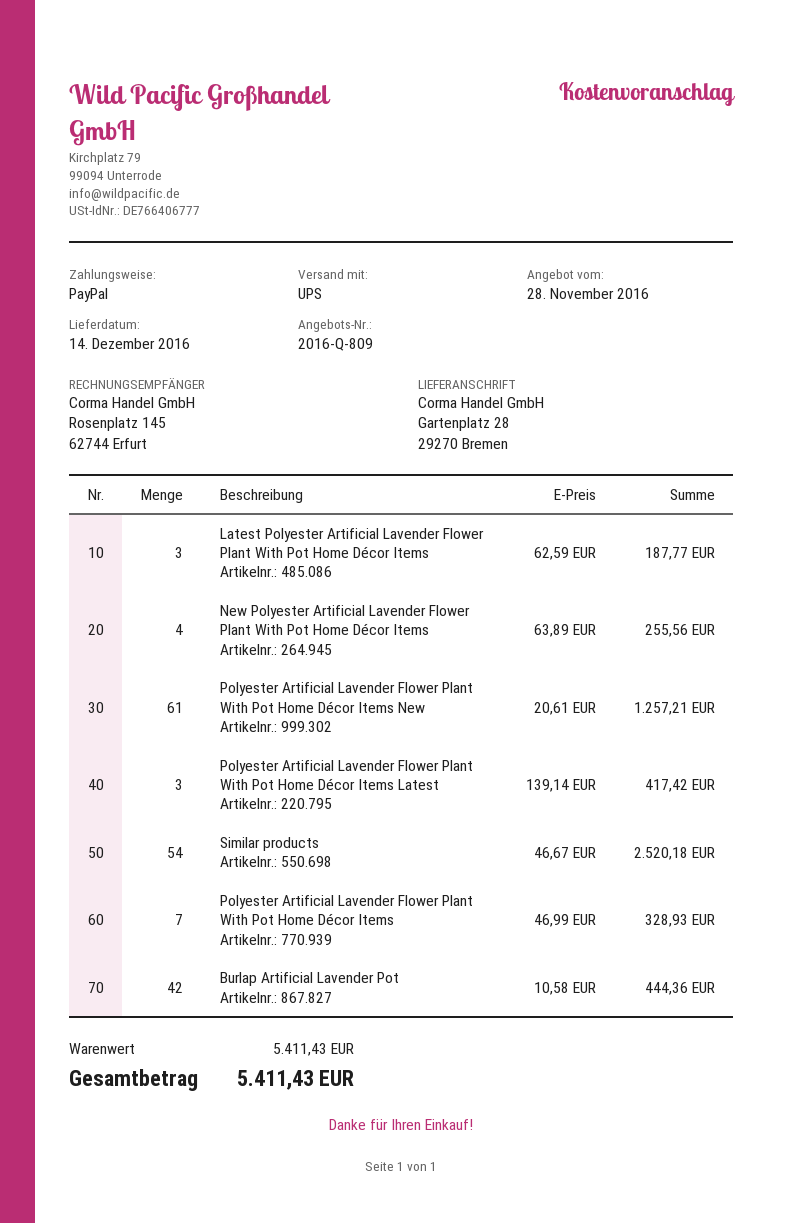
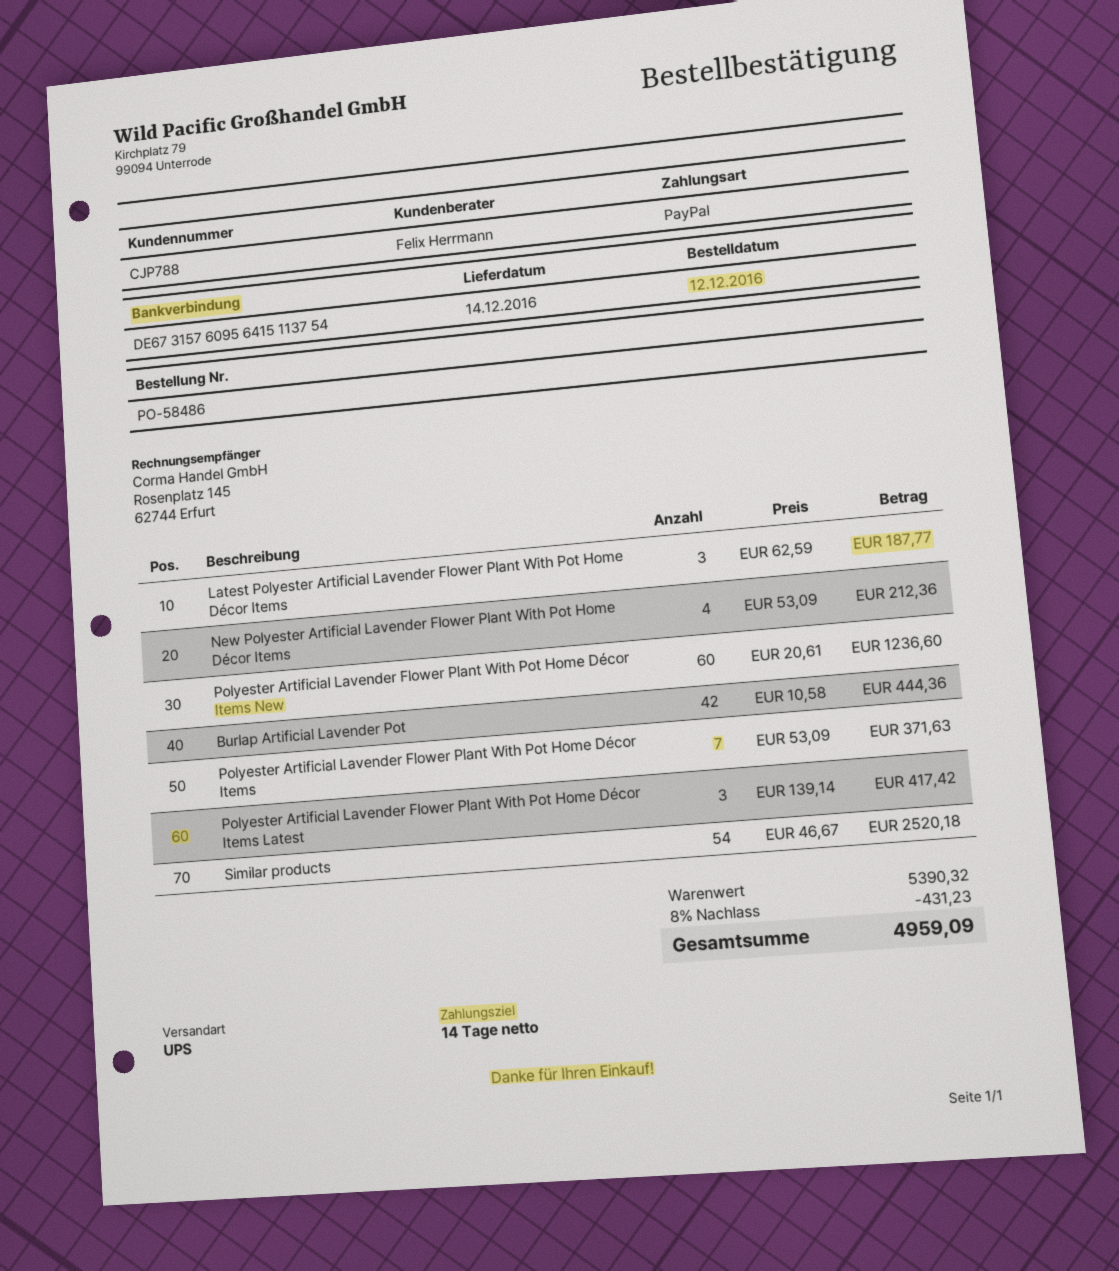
New Polyester Artificial Lavender Flower Plant With Pot Home Décor Items: 4 x 63.89 = 255.56 -> 4 x 53.09 = 212.36
Polyester Artificial Lavender Flower Plant With Pot Home Décor Items New: 61 x 20.61 = 1257.21 -> 60 x 20.61 = 1236.60
Polyester Artificial Lavender Flower Plant With Pot Home Décor Items: 7 x 46.99 = 328.93 -> 7 x 53.09 = 371.63
subtotal: 5411.43 -> 5390.32
discount: none -> 8% = 431.23
total: 5411.43 -> 4959.09

